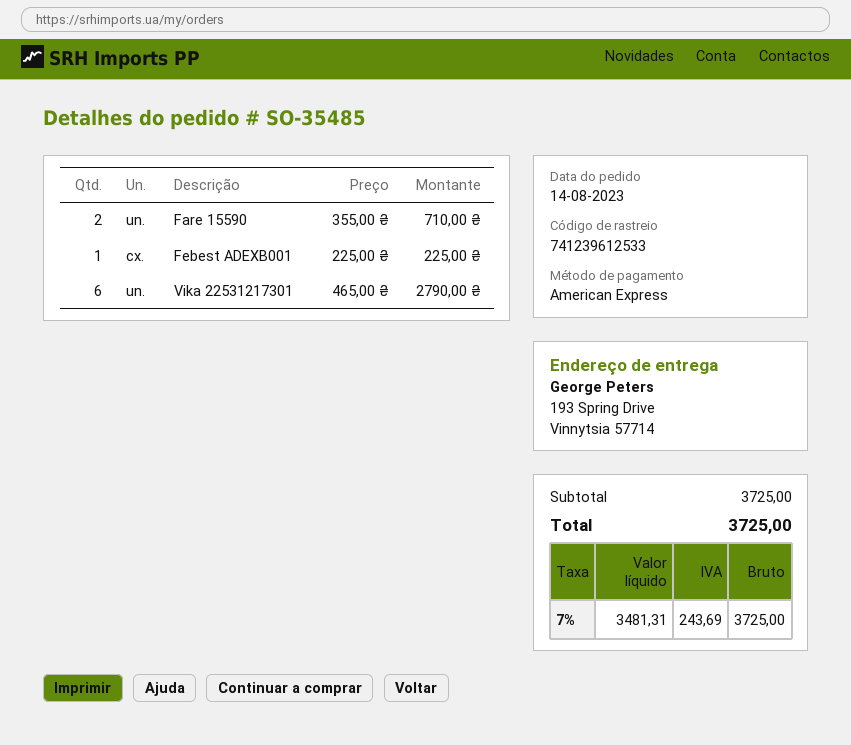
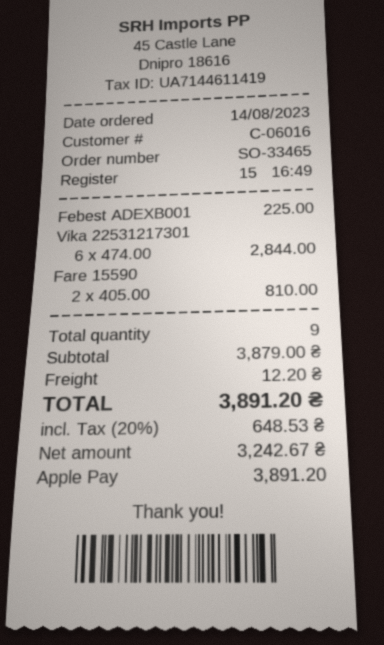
order number: SO-35485 -> SO-33465
payment method: American Express -> Apple Pay
Fare 15590: 2 x 355.00 = 710.00 -> 2 x 405.00 = 810.00
Vika 22531217301: 6 x 465.00 = 2790.00 -> 6 x 474.00 = 2844.00
subtotal: 3725.00 -> 3879.00
shipping: none -> 12.20
net: 3481.31 -> 3242.67
tax: 7% = 243.69 -> 20% = 648.53
total: 3725.00 -> 3891.20

